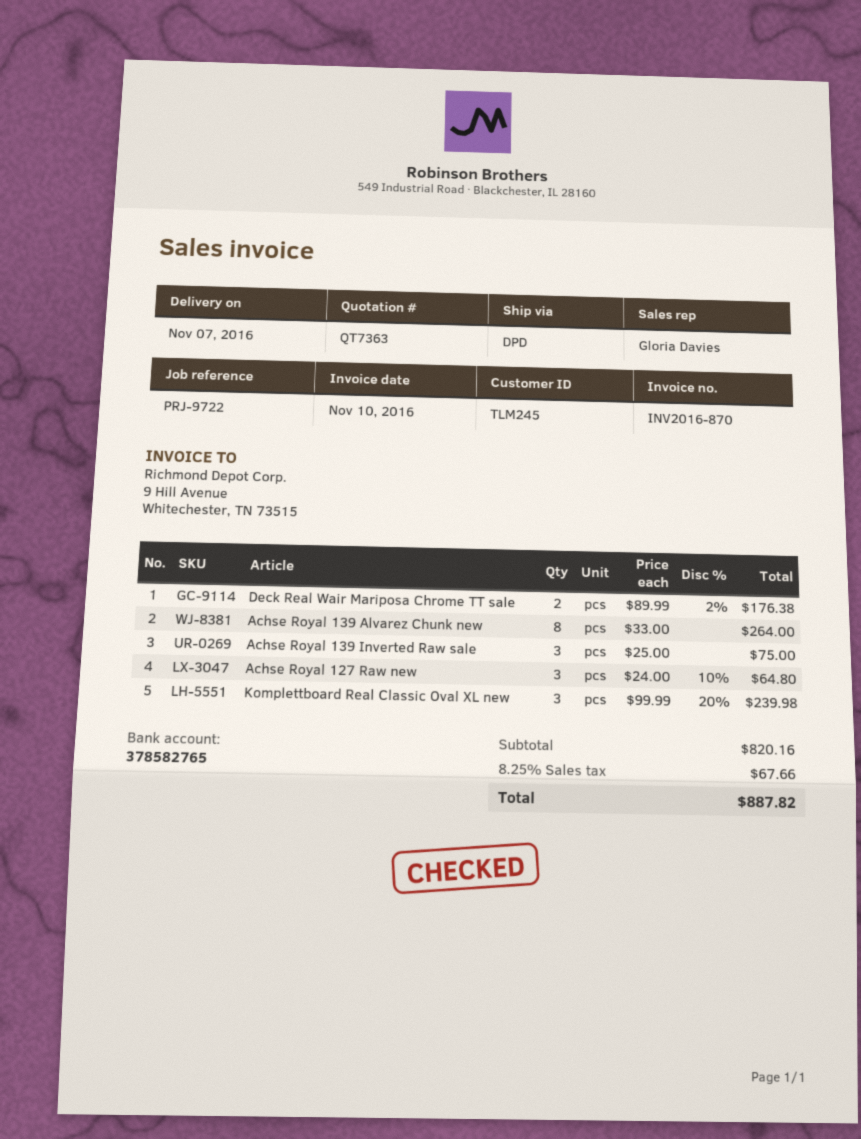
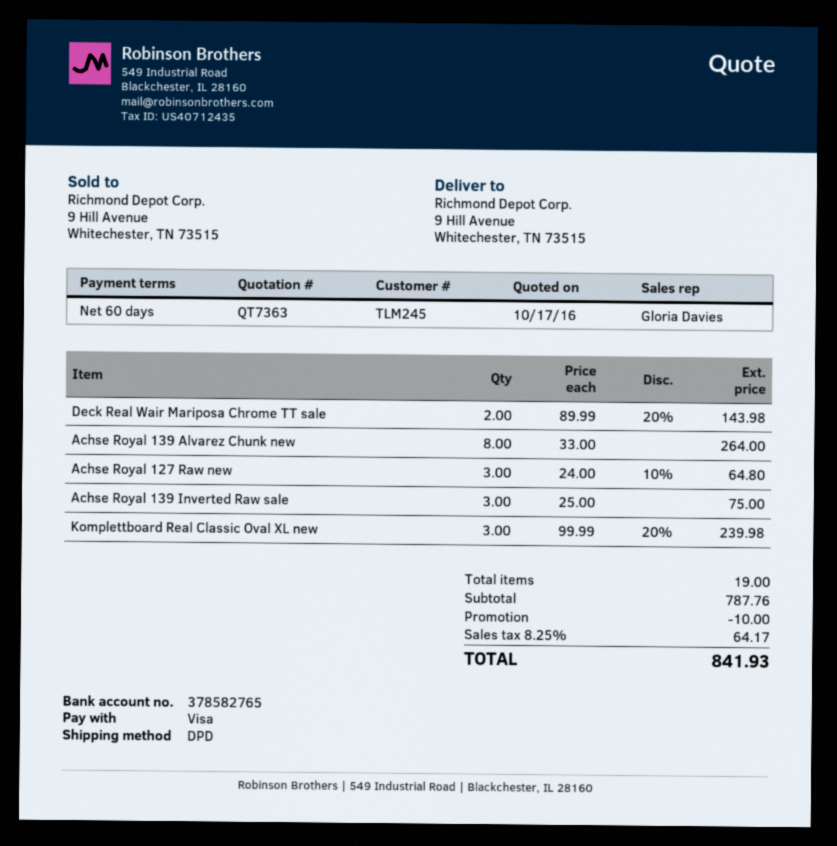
Deck Real Wair Mariposa Chrome TT sale: 2 x 89.99 - 2% = 176.38 -> 2 x 89.99 - 20% = 143.98
subtotal: 820.16 -> 787.76
discount: none -> 10.00
tax: 8.25% = 67.66 -> 8.25% = 64.17
total: 887.82 -> 841.93

